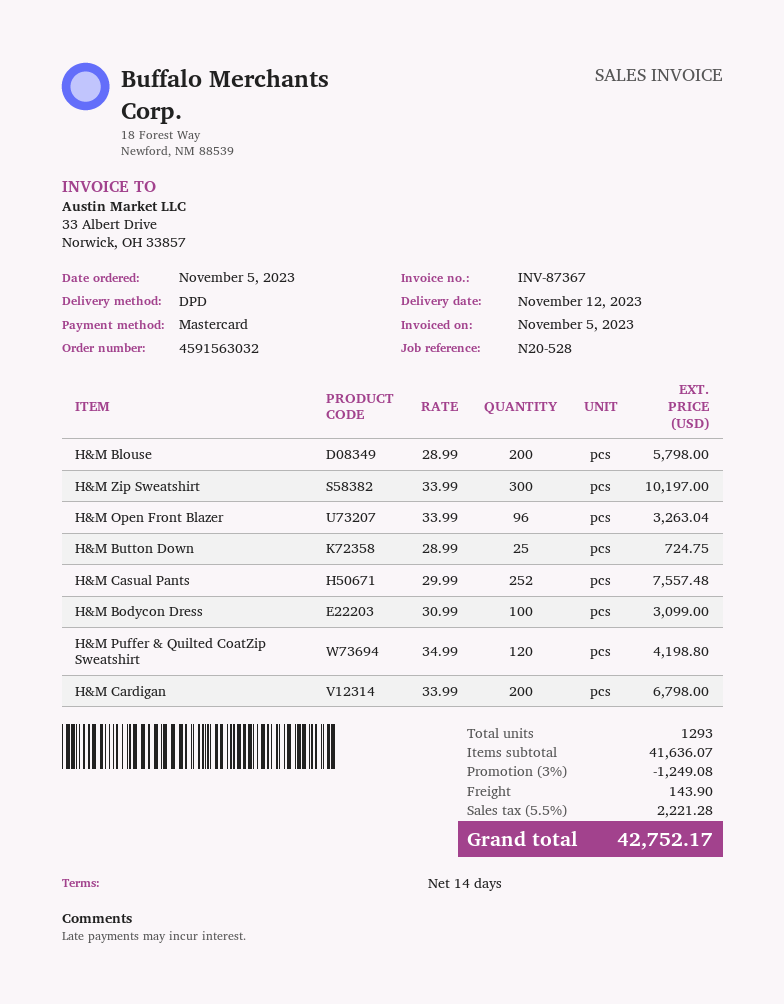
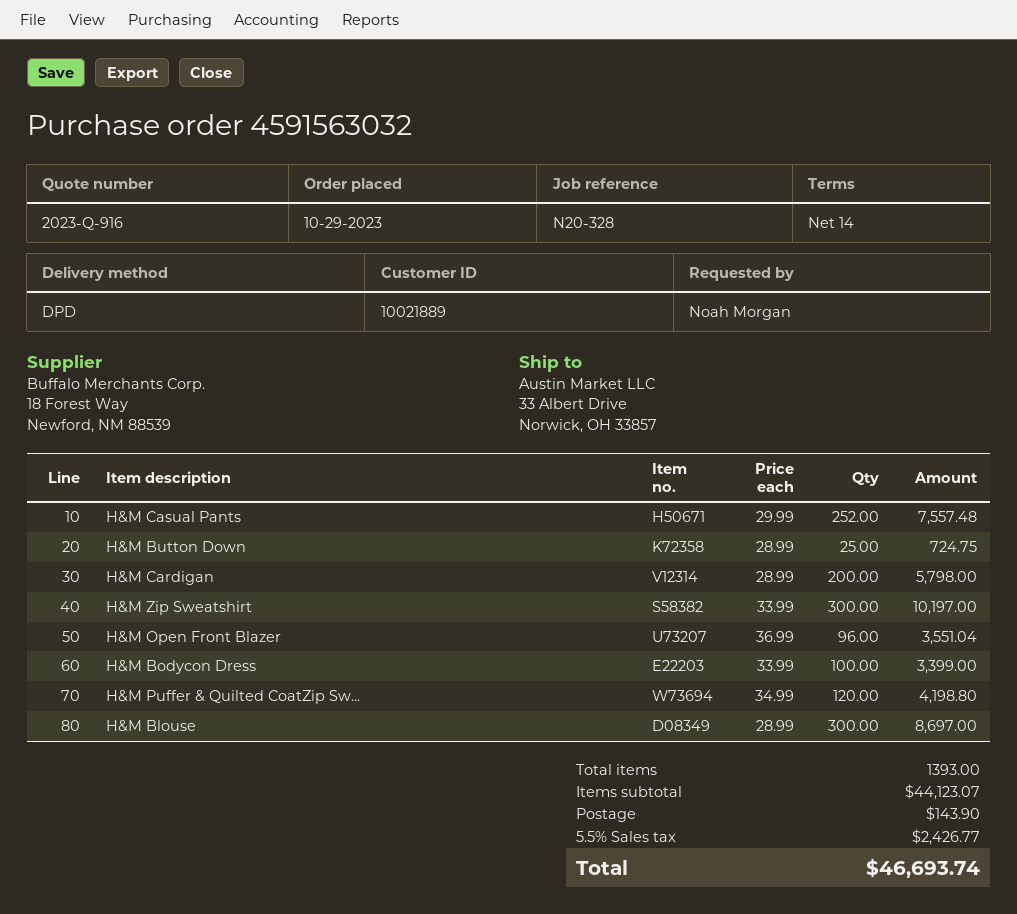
order date: 2023-11-05 -> 2023-10-29
reference: N20-528 -> N20-328
H&M Blouse: 200 x 28.99 = 5798.00 -> 300 x 28.99 = 8697.00
H&M Open Front Blazer: 96 x 33.99 = 3263.04 -> 96 x 36.99 = 3551.04
H&M Bodycon Dress: 100 x 30.99 = 3099.00 -> 100 x 33.99 = 3399.00
H&M Cardigan: 200 x 33.99 = 6798.00 -> 200 x 28.99 = 5798.00
total quantity: 1293 -> 1393
subtotal: 41636.07 -> 44123.07
discount: 3% = 1249.08 -> none
tax: 5.5% = 2221.28 -> 5.5% = 2426.77
total: 42752.17 -> 46693.74

